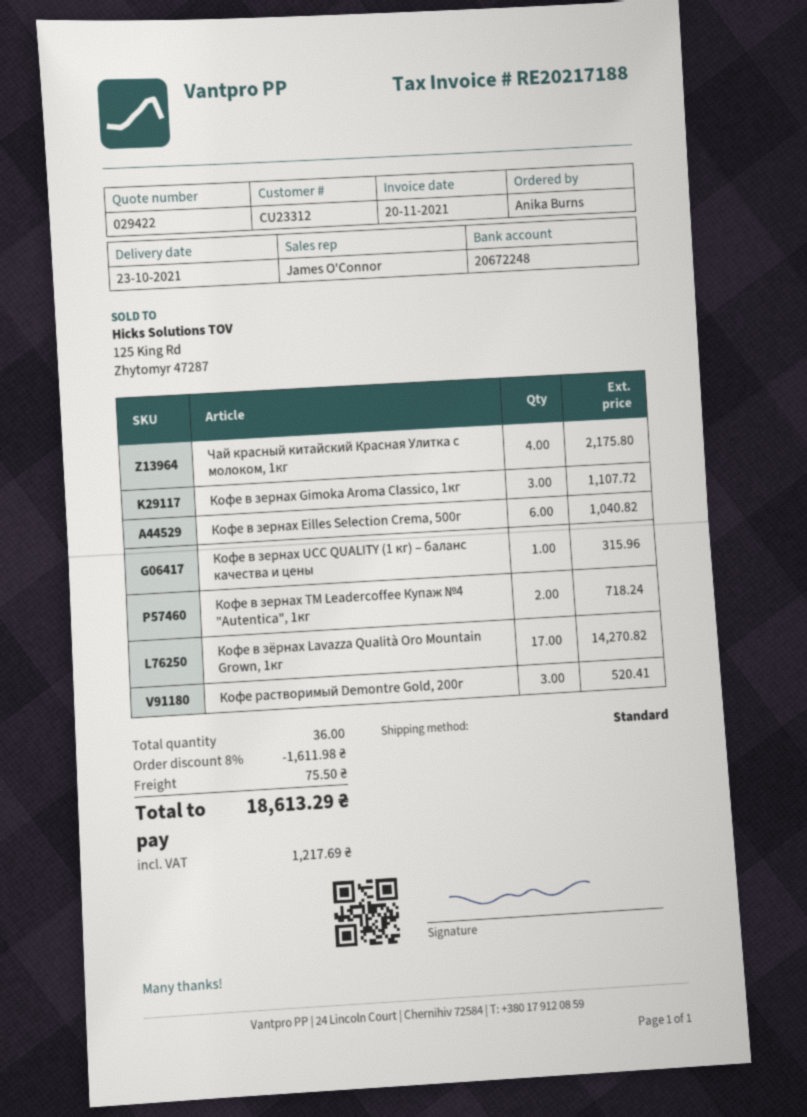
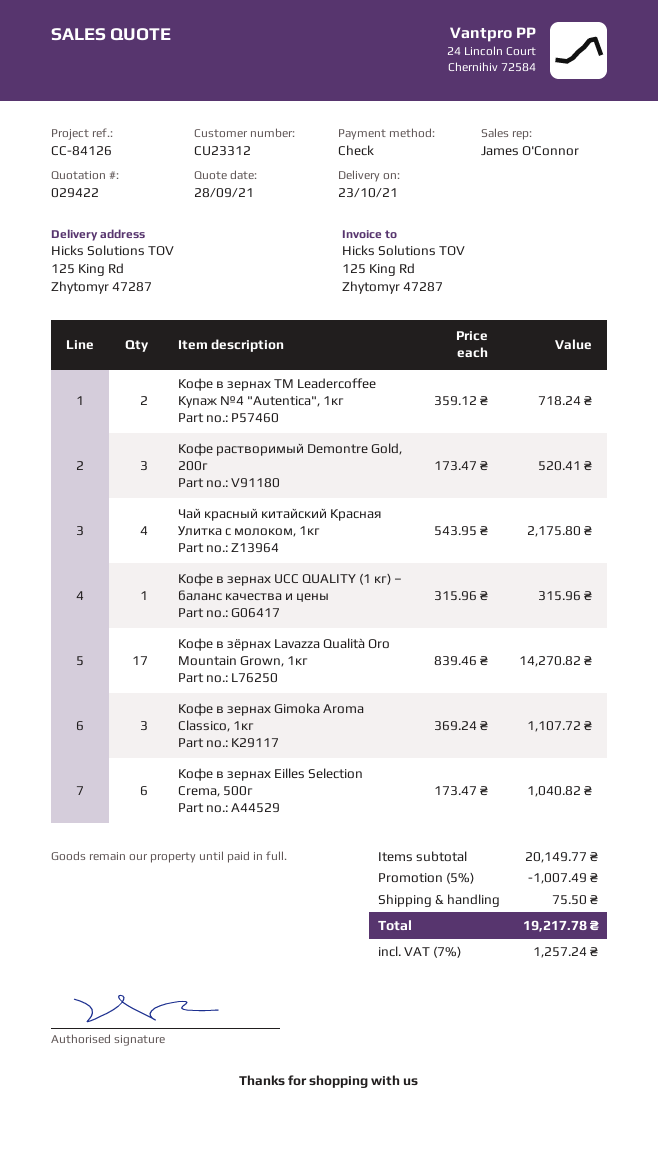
discount: 8% = 1611.98 -> 5% = 1007.49
tax: 1217.69 -> 1257.24
total: 18613.29 -> 19217.78

